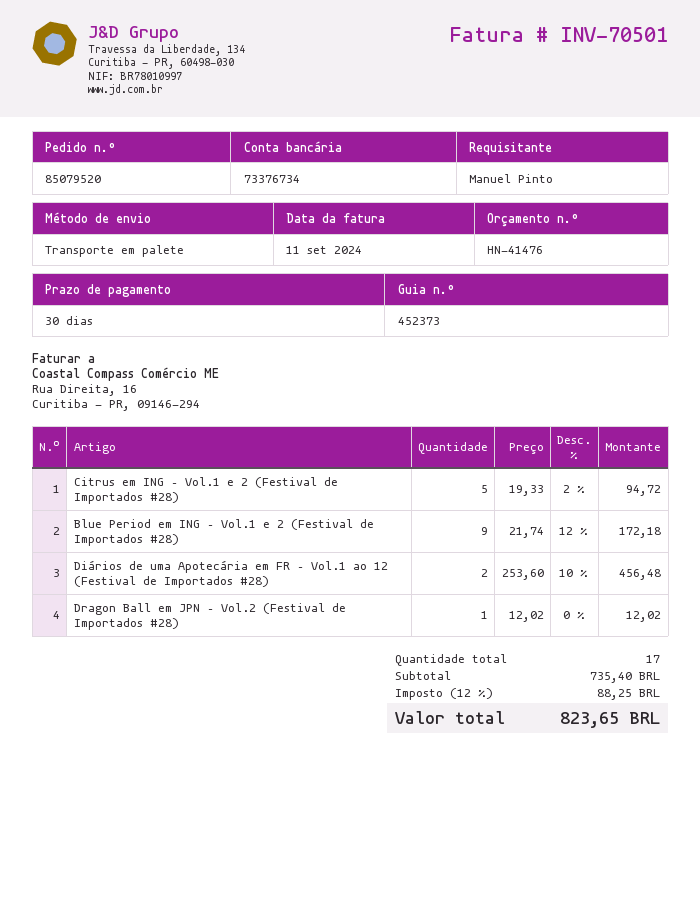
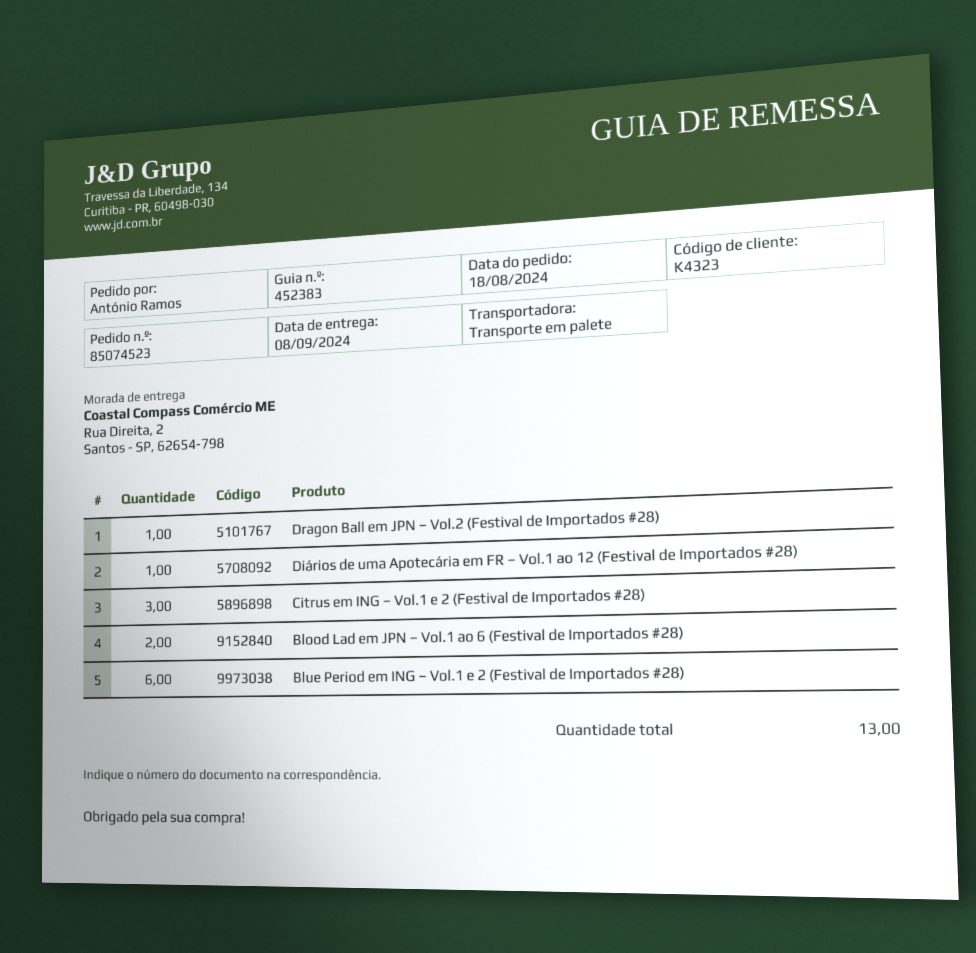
order number: 85079520 -> 85074523
delivery note number: 452373 -> 452383
ordered by: Manuel Pinto -> António Ramos
Citrus em ING – Vol.1 e 2 (Festival de Importados #28): 5 -> 3
Blue Period em ING – Vol.1 e 2 (Festival de Importados #28): 9 -> 6
Diários de uma Apotecária em FR – Vol.1 ao 12 (Festival de Importados #28): 2 -> 1
Blood Lad em JPN – Vol.1 ao 6 (Festival de Importados #28): none -> 2
total quantity: 17 -> 13

